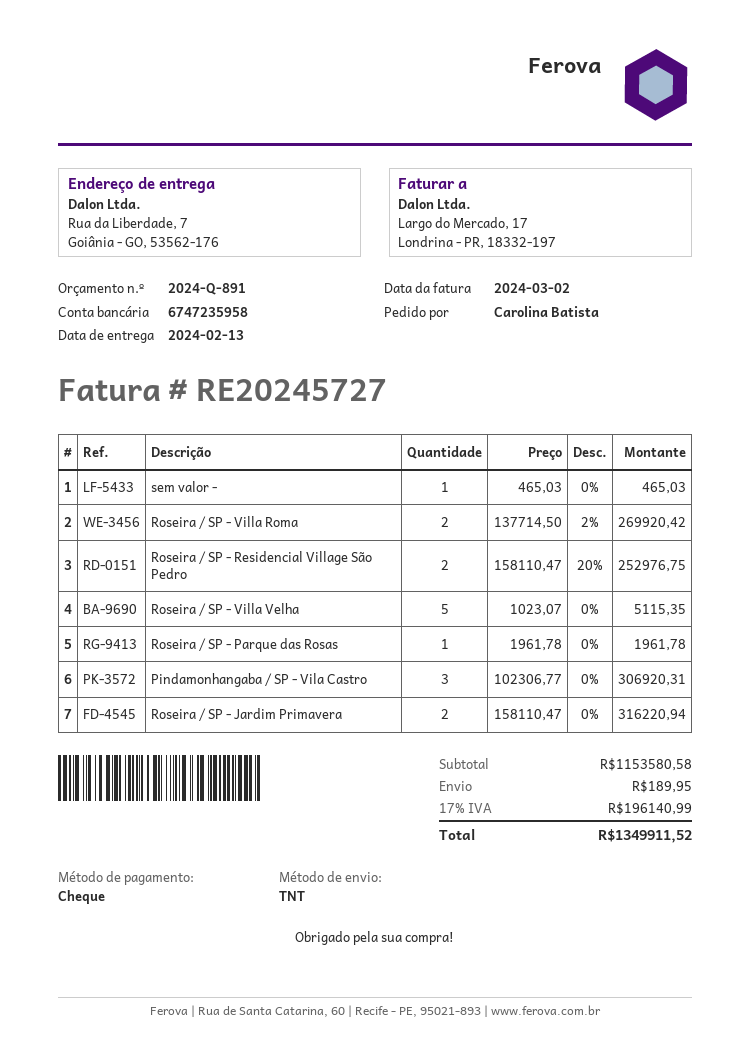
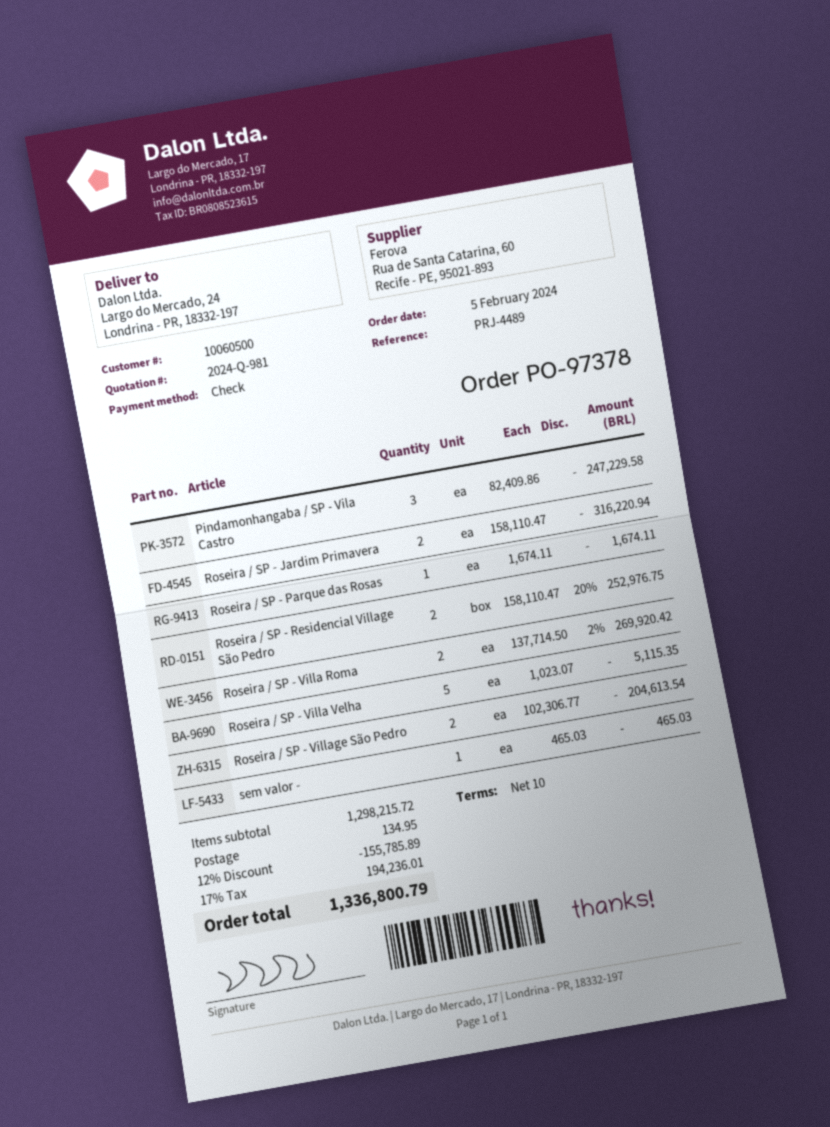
quote number: 2024-Q-891 -> 2024-Q-981
ship to: Rua da Liberdade, 7, Goiânia - GO, 53562-176 -> Largo do Mercado, 24, Londrina - PR, 18332-197
Roseira / SP - Parque das Rosas: 1 x 1961.78 = 1961.78 -> 1 x 1674.11 = 1674.11
Pindamonhangaba / SP - Vila Castro: 3 x 102306.77 = 306920.31 -> 3 x 82409.86 = 247229.58
Roseira / SP - Village São Pedro: none -> 2 x 102306.77 = 204613.54
subtotal: 1153580.58 -> 1298215.72
discount: none -> 12% = 155785.89
shipping: 189.95 -> 134.95
tax: 17% = 196140.99 -> 17% = 194236.01
total: 1349911.52 -> 1336800.79

